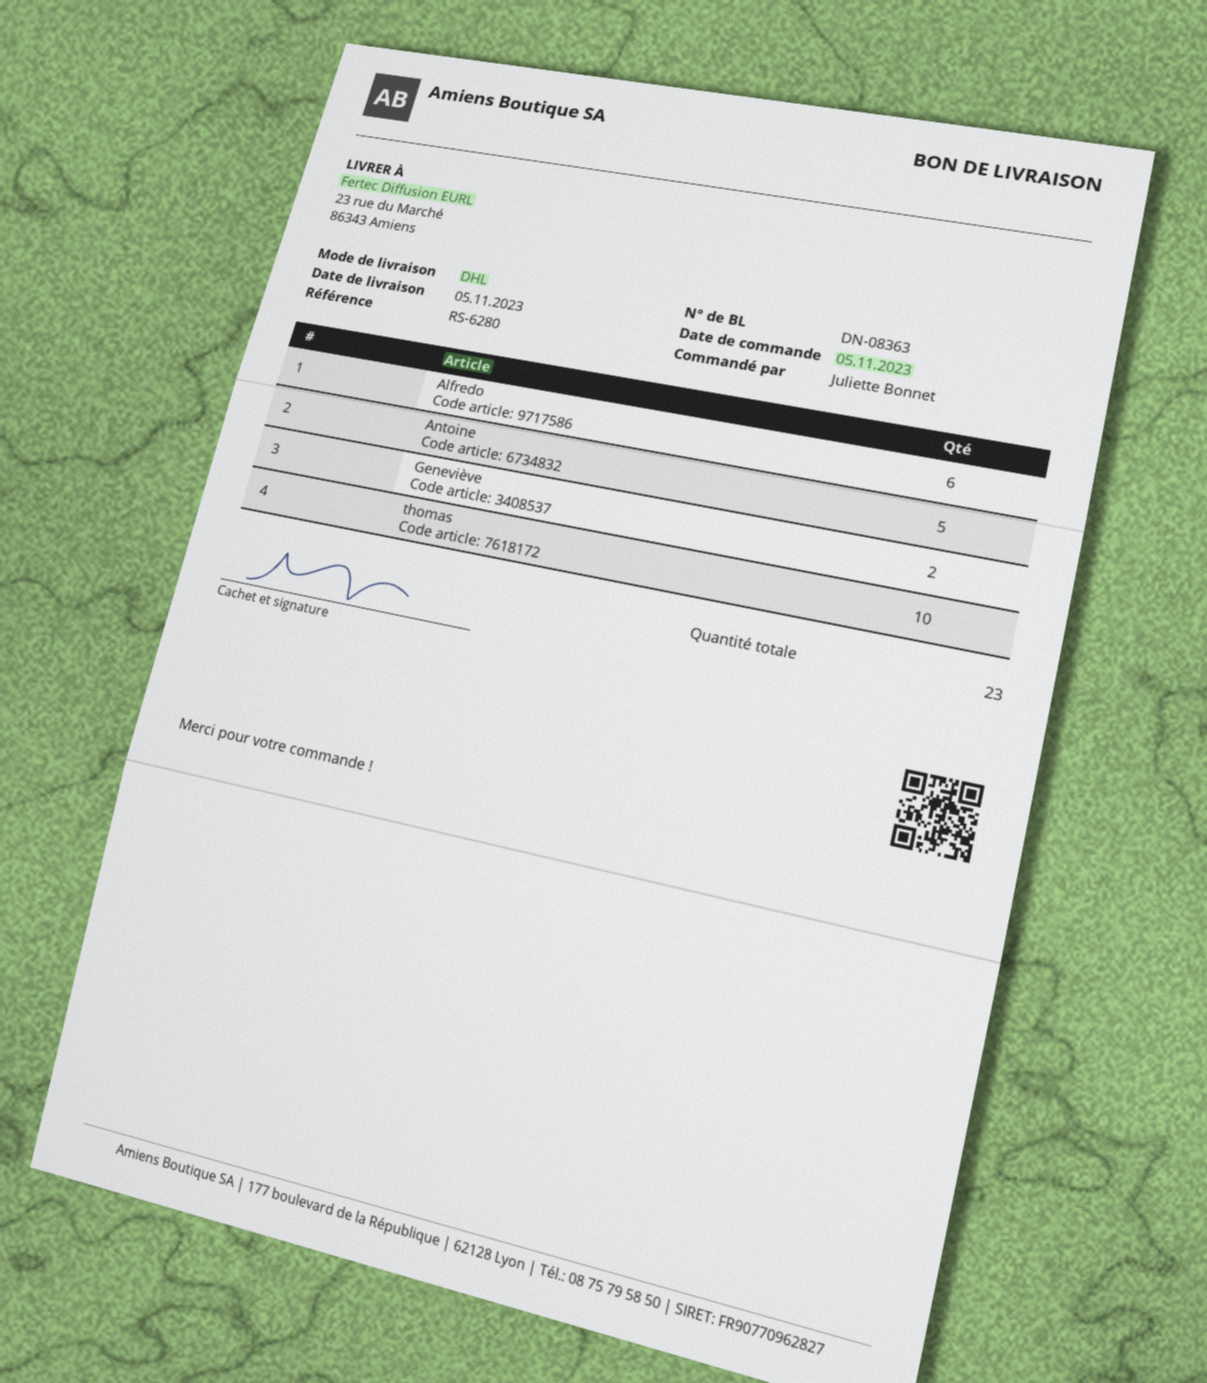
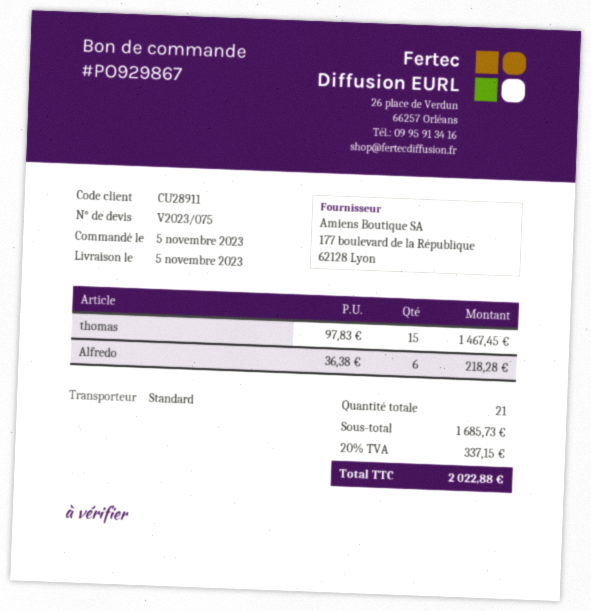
shipping method: DHL -> standard
Antoine: 5 -> none
Geneviève: 2 -> none
thomas: 10 -> 15
total quantity: 23 -> 21

